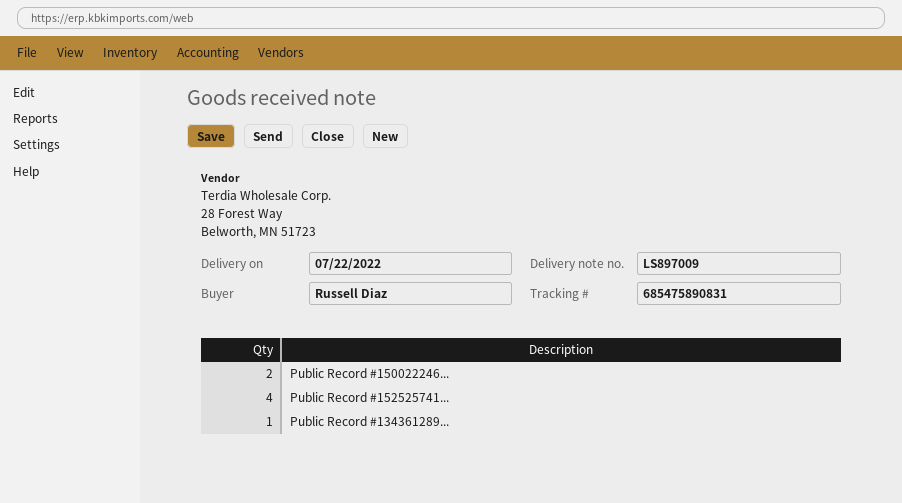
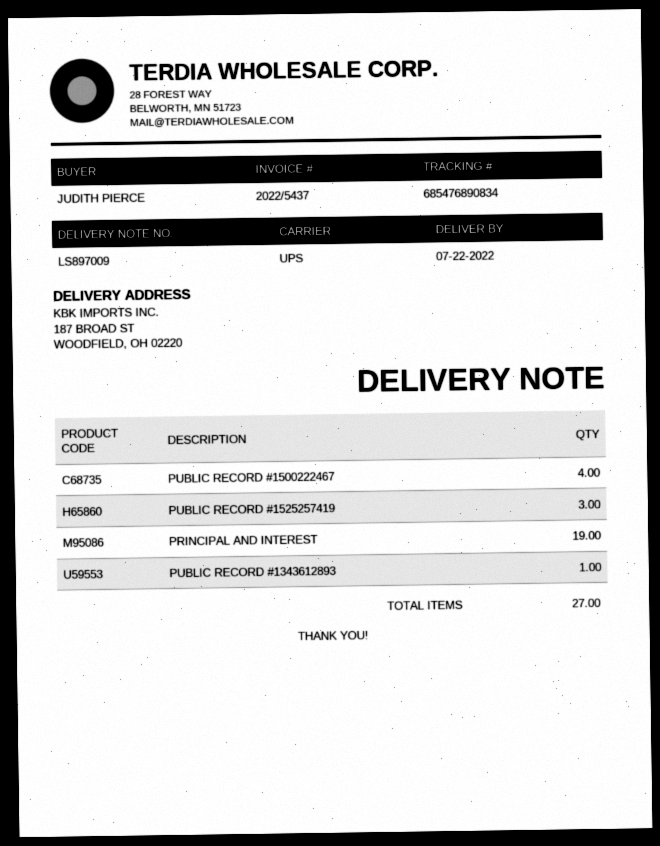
ordered by: Russell Diaz -> JUDITH PIERCE
tracking number: 685475890831 -> 685476890834
Public Record #150022246...: 2 -> 4
Public Record #152525741...: 4 -> 3
PRINCIPAL AND INTEREST: none -> 19

